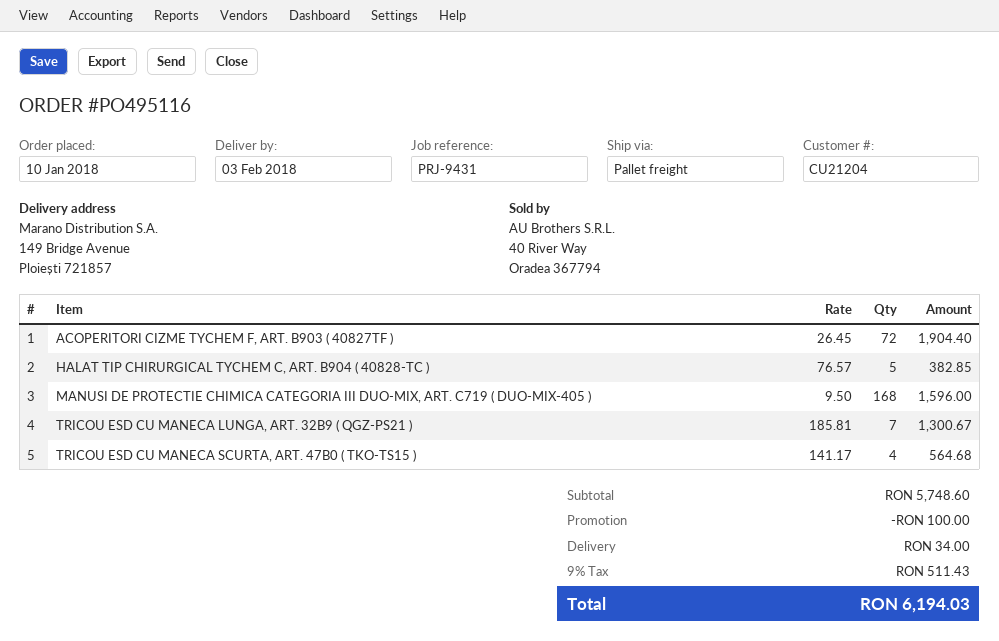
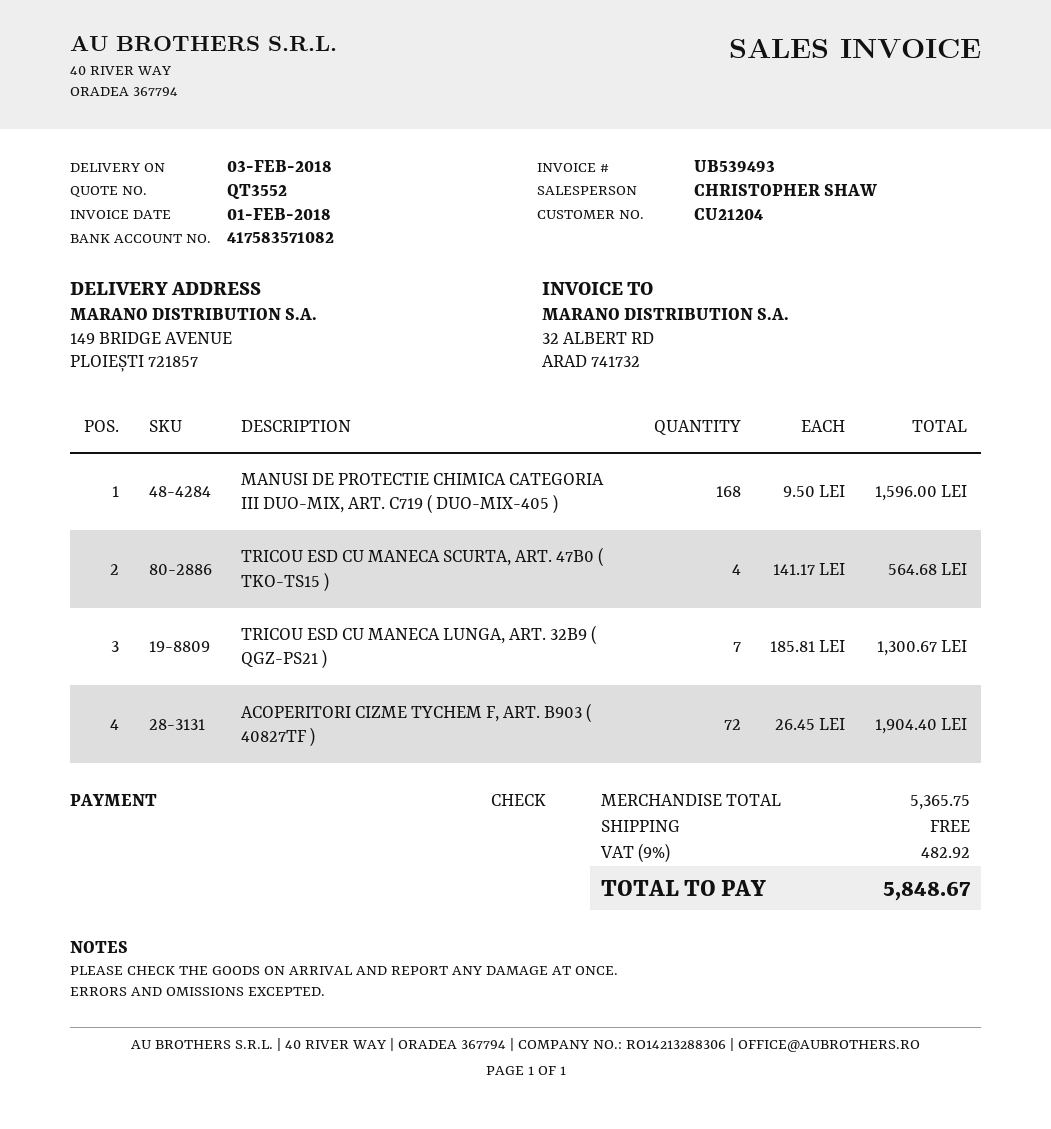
HALAT TIP CHIRURGICAL TYCHEM C, ART. B904 ( 40828-TC ): 5 x 76.57 = 382.85 -> none
subtotal: 5748.60 -> 5365.75
discount: 100.00 -> none
shipping: 34.00 -> 0.00
tax: 9% = 511.43 -> 9% = 482.92
total: 6194.03 -> 5848.67

